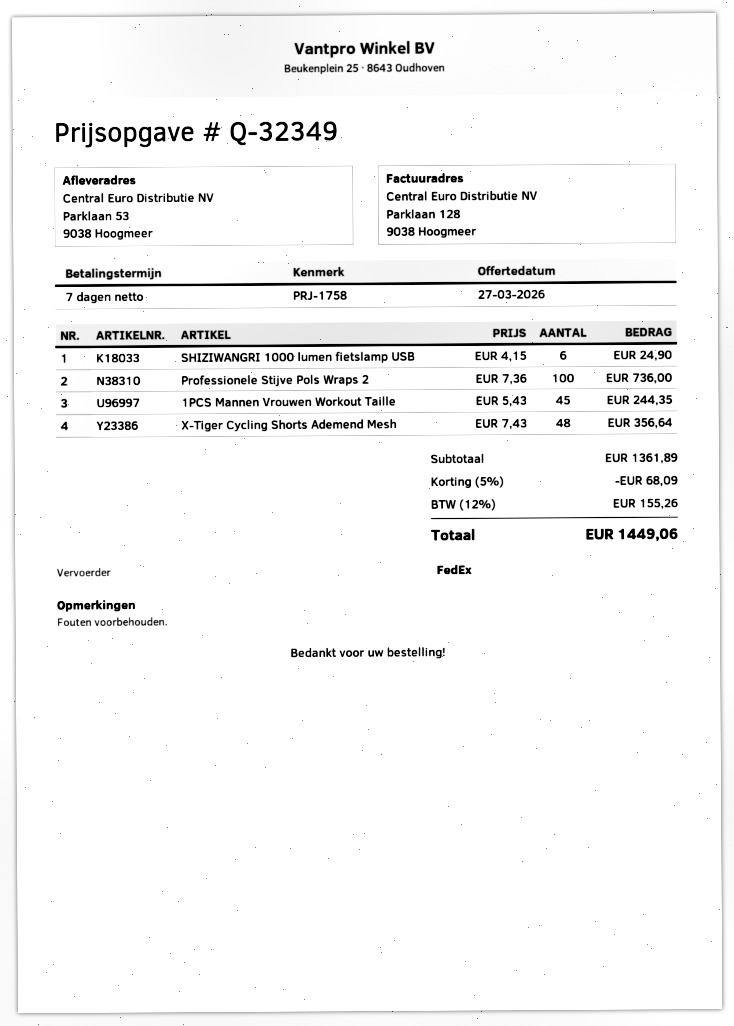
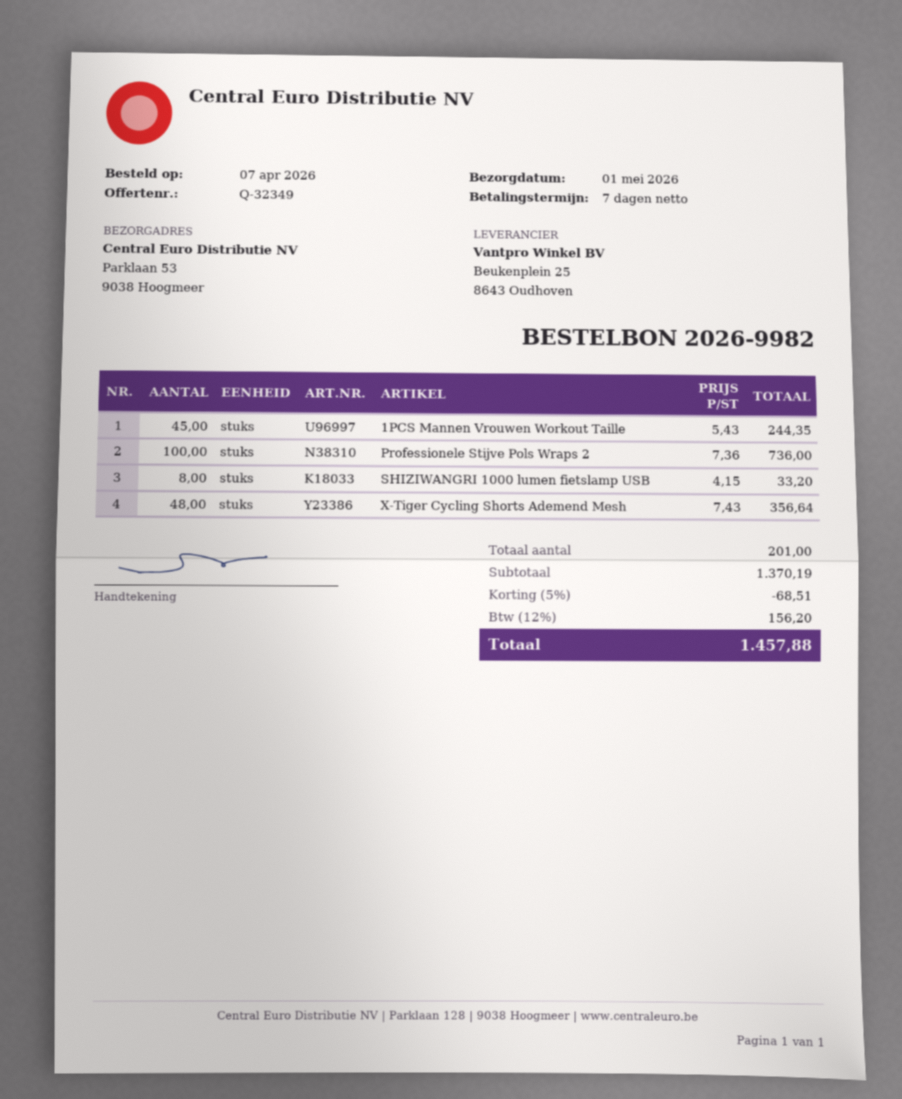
SHIZIWANGRI 1000 lumen fietslamp USB: 6 x 4.15 = 24.90 -> 8 x 4.15 = 33.20
subtotal: 1361.89 -> 1370.19
discount: 5% = 68.09 -> 5% = 68.51
tax: 12% = 155.26 -> 12% = 156.20
total: 1449.06 -> 1457.88

